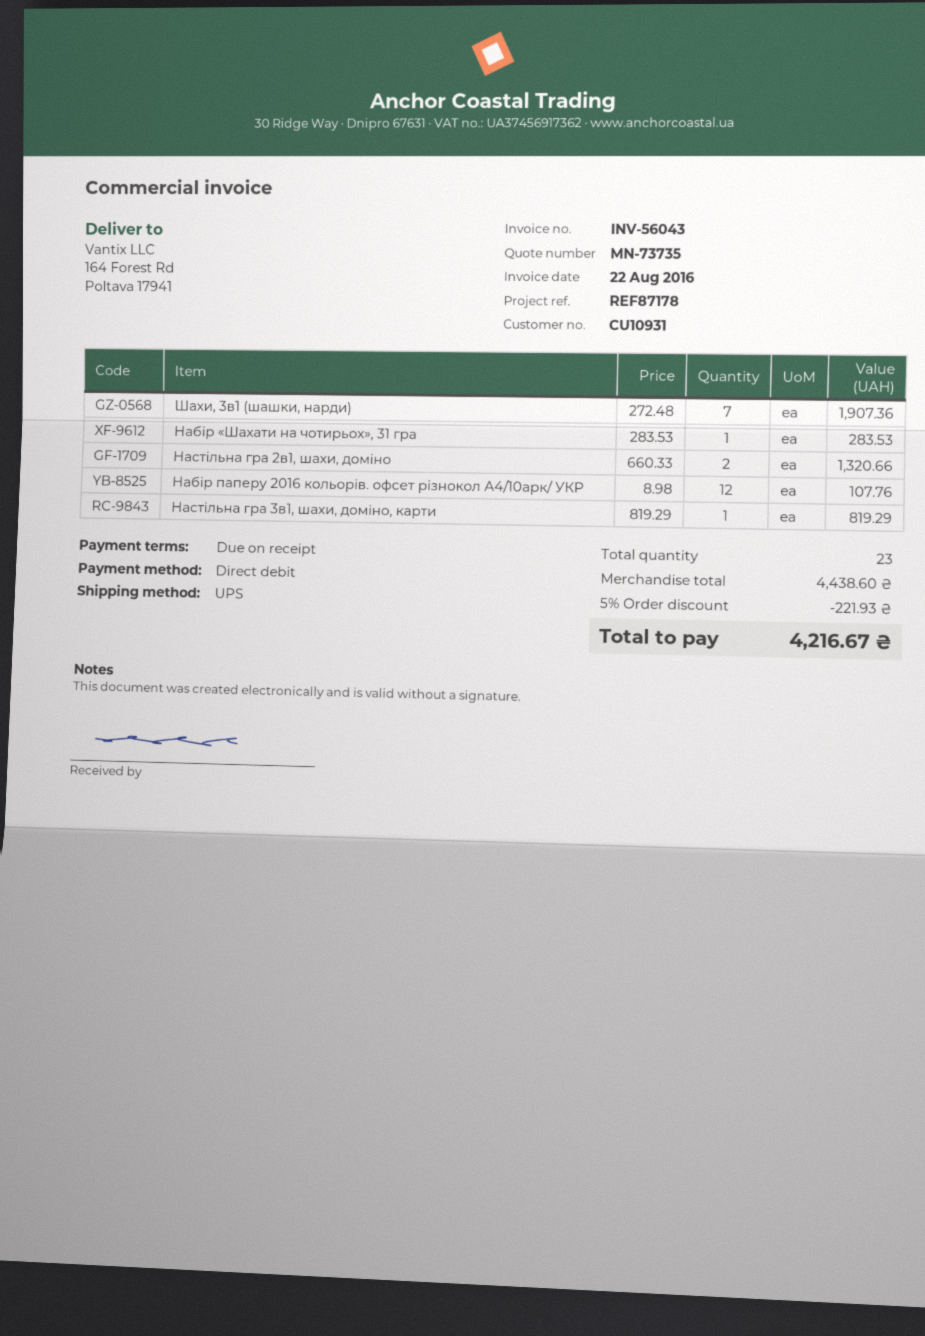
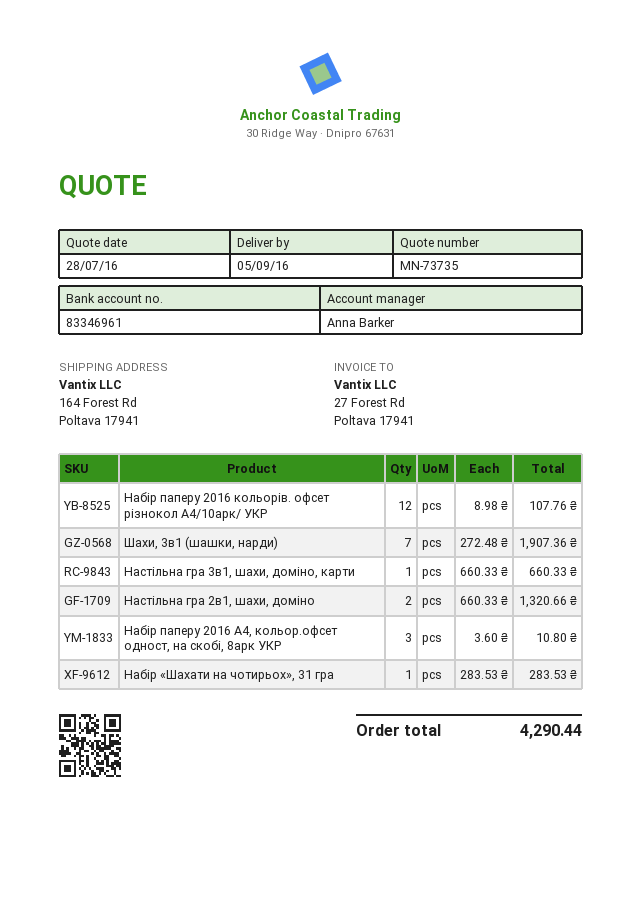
Настільна гра 3в1, шахи, доміно, карти: 1 x 819.29 = 819.29 -> 1 x 660.33 = 660.33
Набір паперу 2016 А4, кольор.офсет одност, на скобі, 8арк УКР: none -> 3 x 3.60 = 10.80
discount: 5% = 221.93 -> none
total: 4216.67 -> 4290.44

